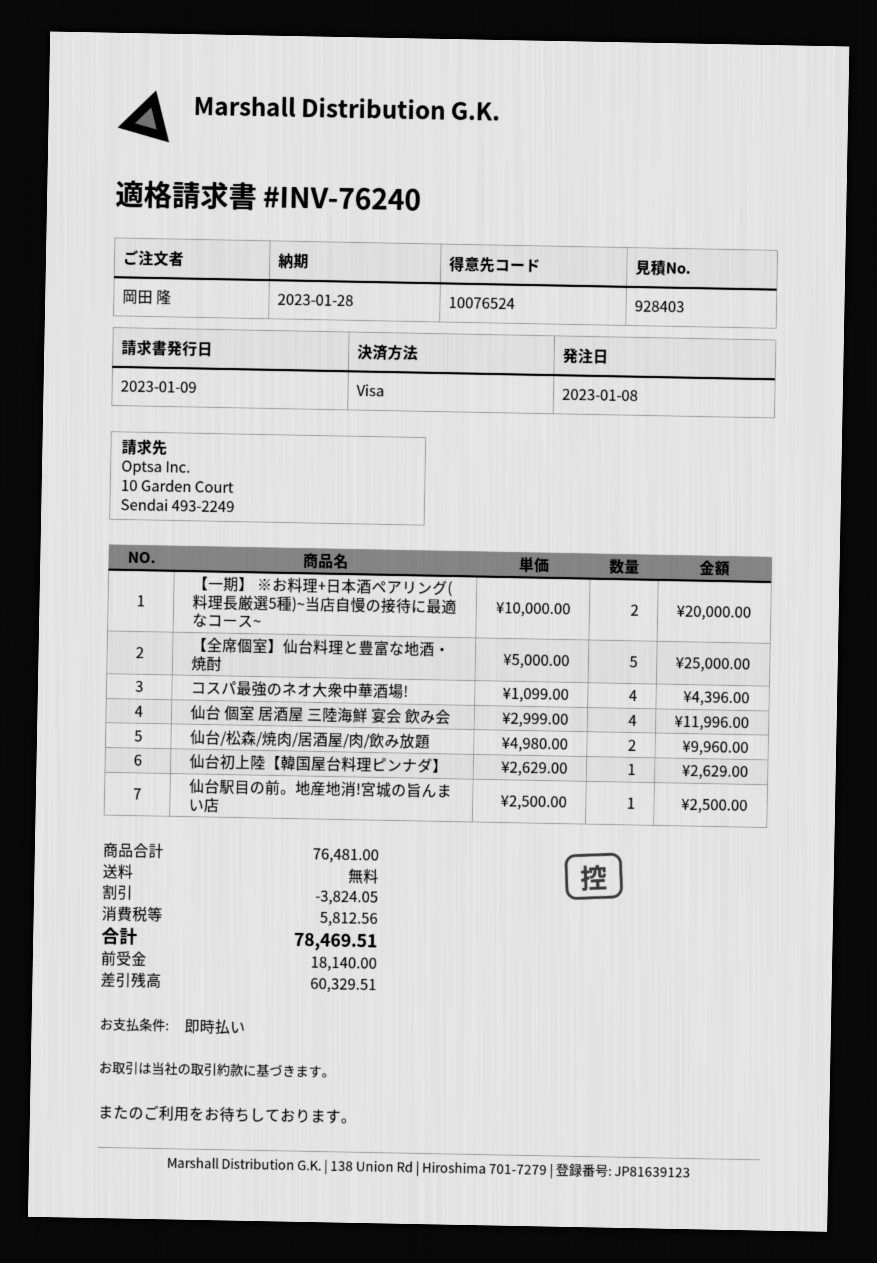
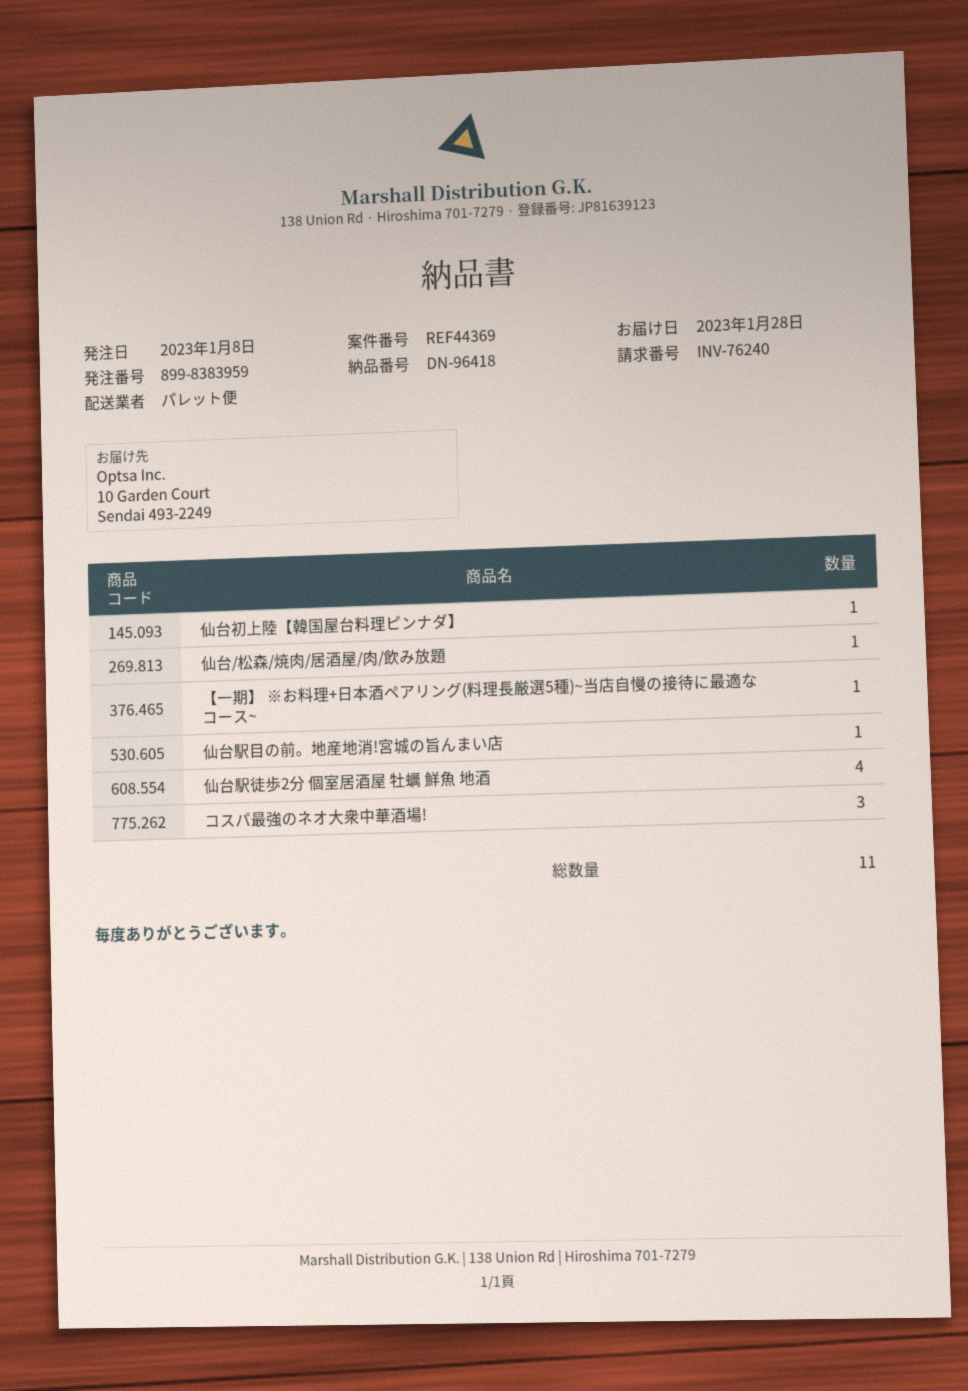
【一期】 ※お料理+日本酒ペアリング(料理長厳選5種)~当店自慢の接待に最適なコース~: 2 -> 1
【全席個室】仙台料理と豊富な地酒・焼酎: 5 -> none
コスパ最強のネオ大衆中華酒場!: 4 -> 3
仙台 個室 居酒屋 三陸海鮮 宴会 飲み会: 4 -> none
仙台/松森/焼肉/居酒屋/肉/飲み放題: 2 -> 1
仙台駅徒歩2分 個室居酒屋 牡蠣 鮮魚 地酒: none -> 4

